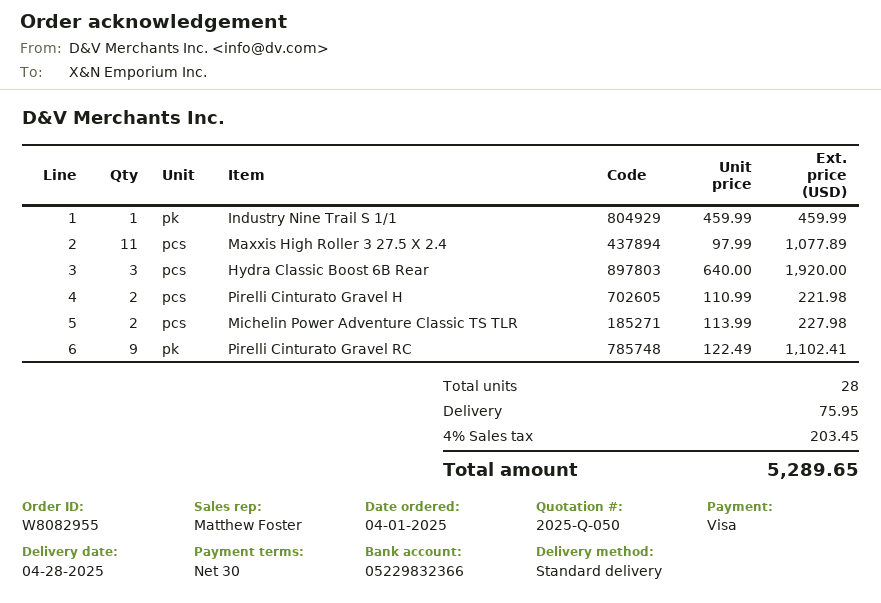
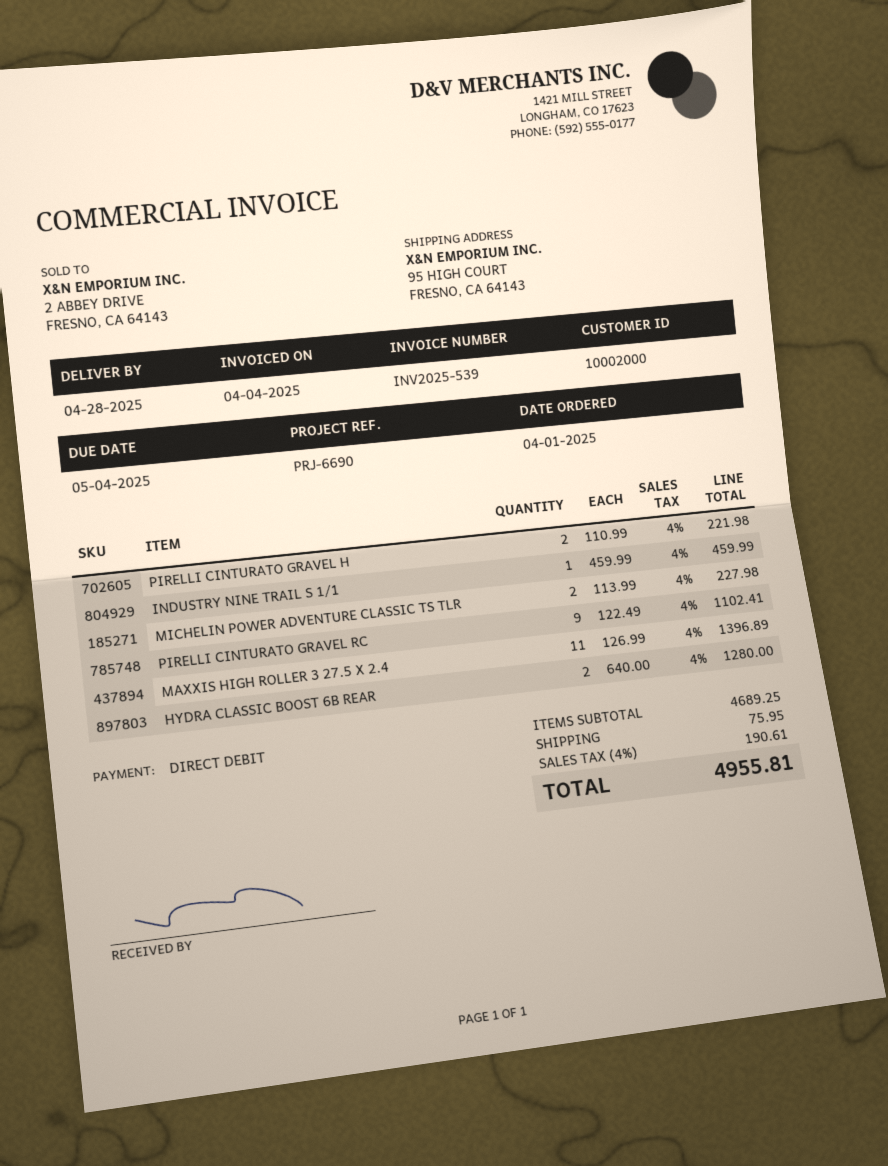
payment method: Visa -> direct debit
Maxxis High Roller 3 27.5 X 2.4: 11 x 97.99 = 1077.89 -> 11 x 126.99 = 1396.89
Hydra Classic Boost 6B Rear: 3 x 640.00 = 1920.00 -> 2 x 640.00 = 1280.00
tax: 4% = 203.45 -> 4% = 190.61
total: 5289.65 -> 4955.81

